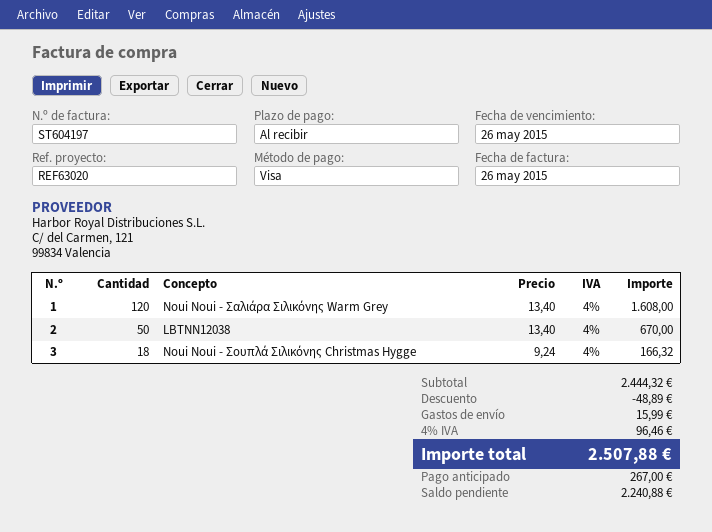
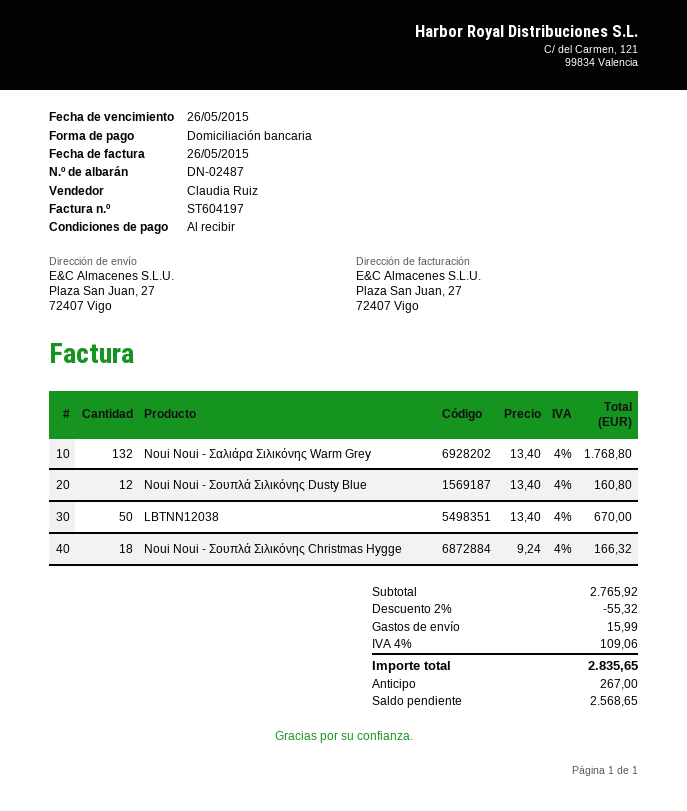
payment method: Visa -> direct debit
Noui Noui - Σαλιάρα Σιλικόνης Warm Grey: 120 x 13.40 = 1608.00 -> 132 x 13.40 = 1768.80
Noui Noui - Σουπλά Σιλικόνης Dusty Blue: none -> 12 x 13.40 = 160.80
subtotal: 2444.32 -> 2765.92
discount: 48.89 -> 55.32
tax: 4% = 96.46 -> 4% = 109.06
total: 2507.88 -> 2835.65
balance: 2240.88 -> 2568.65

